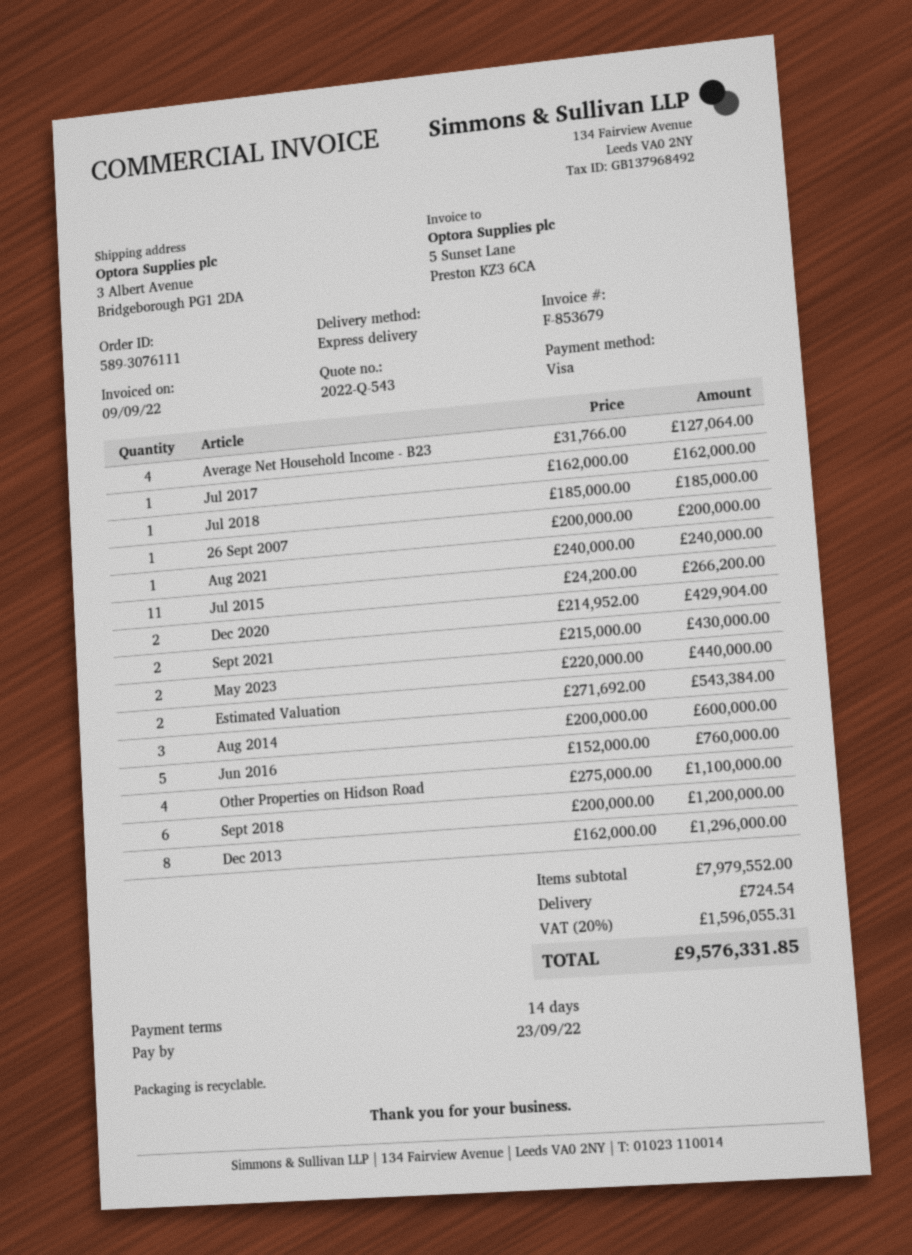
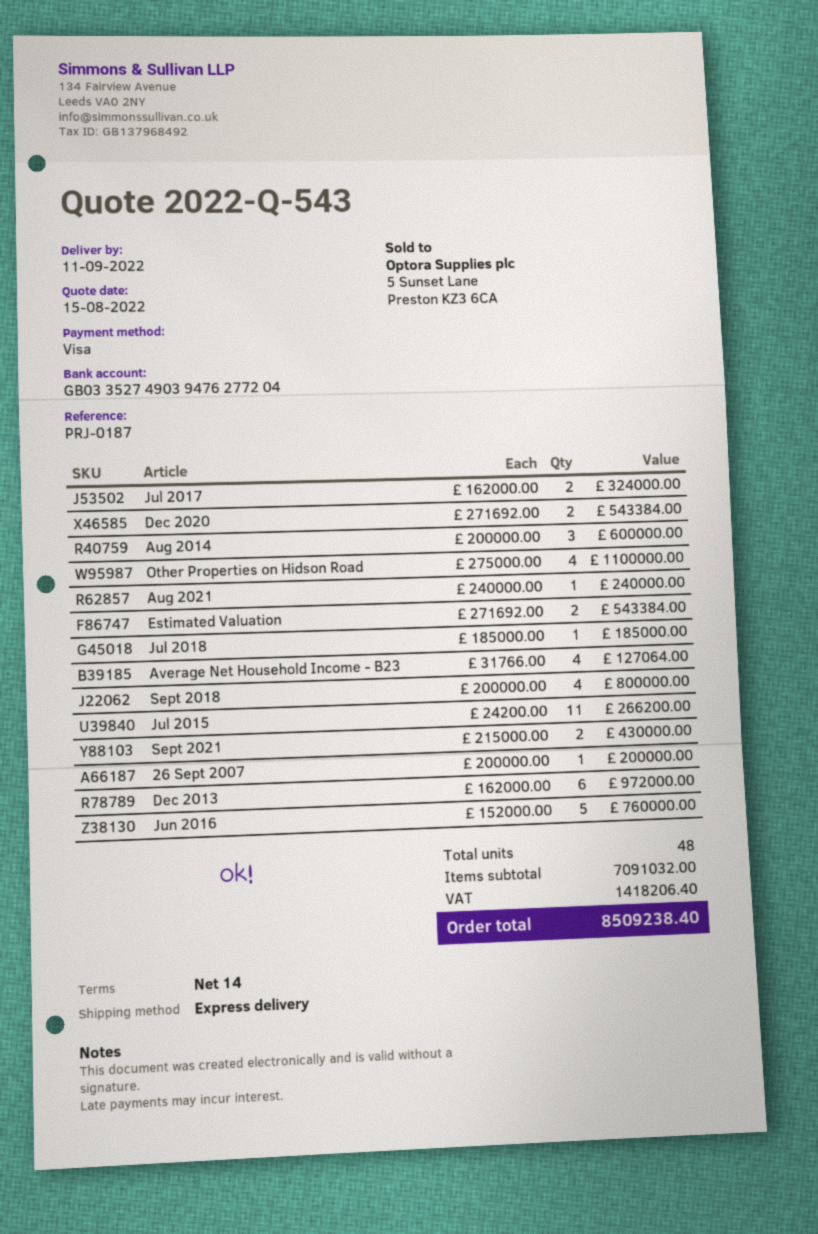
Jul 2017: 1 x 162000.00 = 162000.00 -> 2 x 162000.00 = 324000.00
Dec 2020: 2 x 214952.00 = 429904.00 -> 2 x 271692.00 = 543384.00
May 2023: 2 x 220000.00 = 440000.00 -> none
Sept 2018: 6 x 200000.00 = 1200000.00 -> 4 x 200000.00 = 800000.00
Dec 2013: 8 x 162000.00 = 1296000.00 -> 6 x 162000.00 = 972000.00
subtotal: 7979552.00 -> 7091032.00
shipping: 724.54 -> none
tax: 1596055.31 -> 1418206.40
total: 9576331.85 -> 8509238.40

